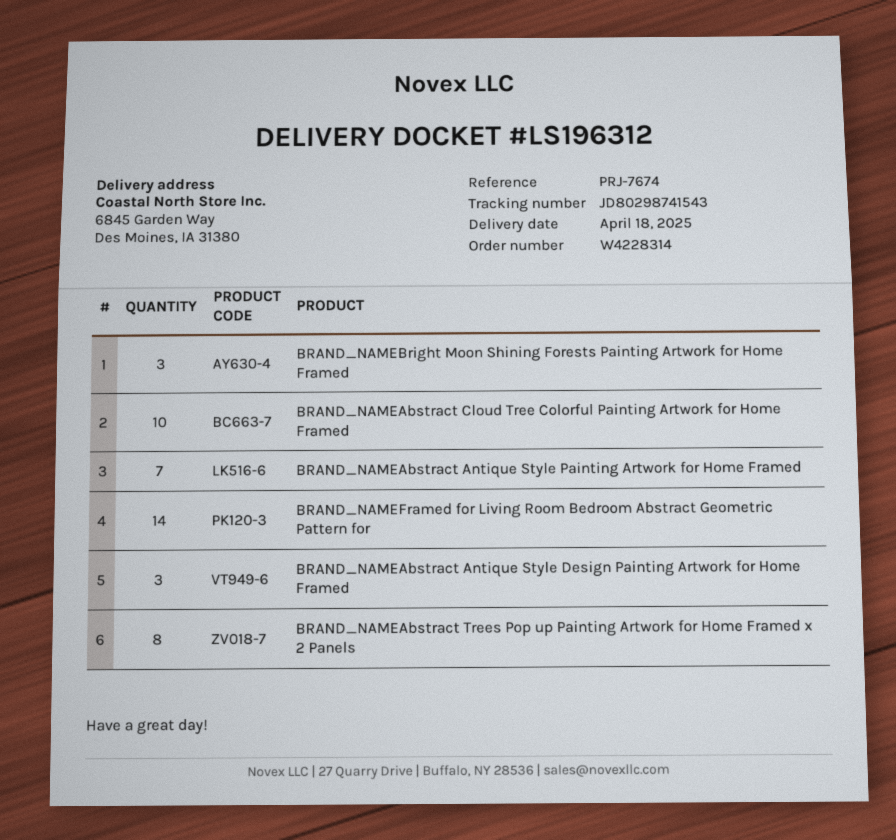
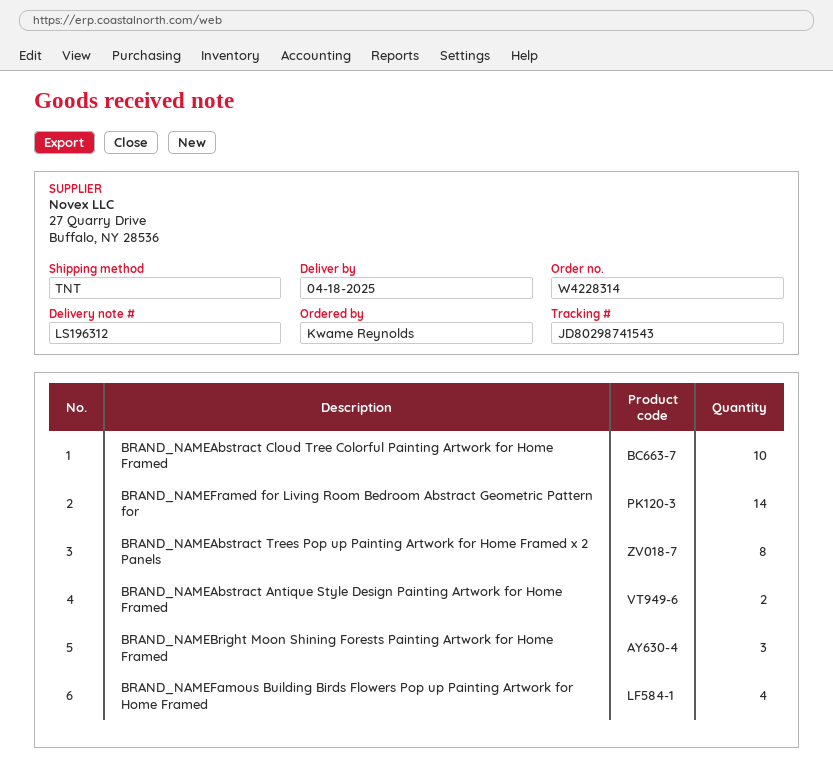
BRAND_NAMEAbstract Antique Style Painting Artwork for Home Framed: 7 -> none
BRAND_NAMEAbstract Antique Style Design Painting Artwork for Home Framed: 3 -> 2
BRAND_NAMEFamous Building Birds Flowers Pop up Painting Artwork for Home Framed: none -> 4

